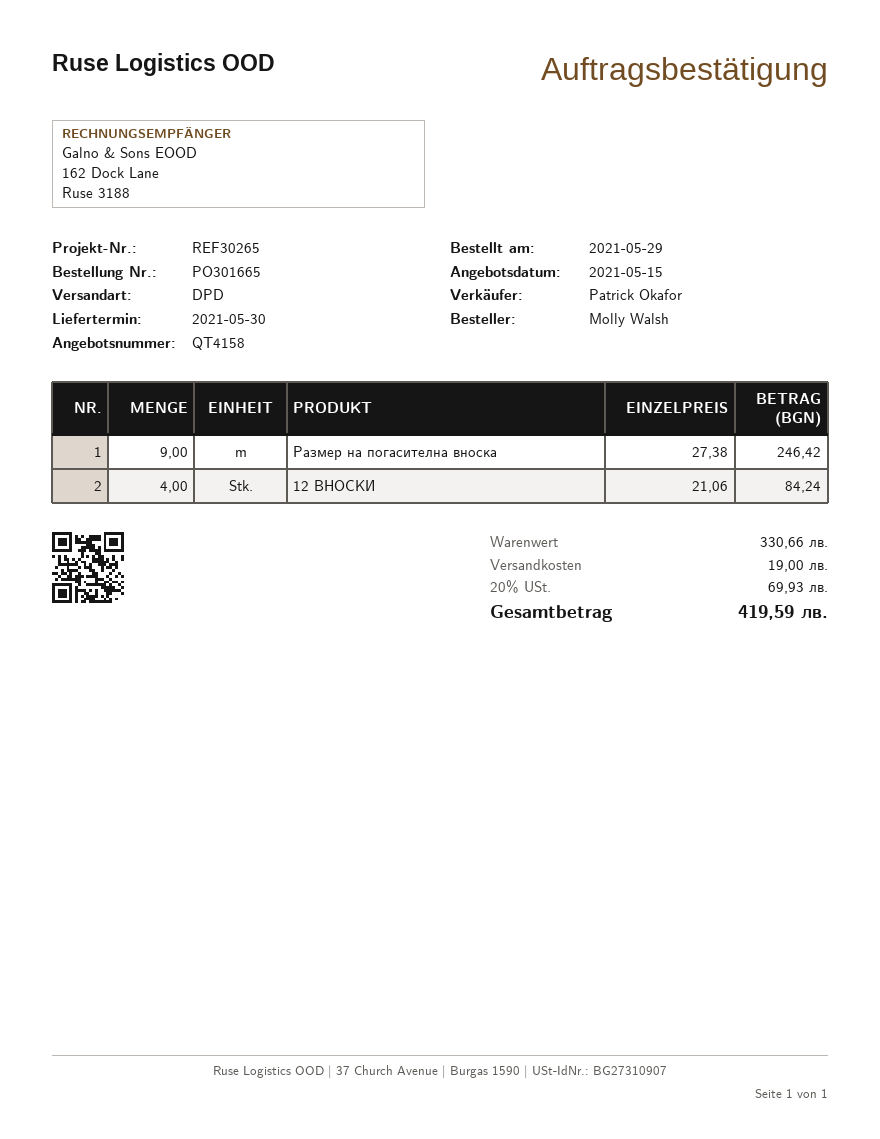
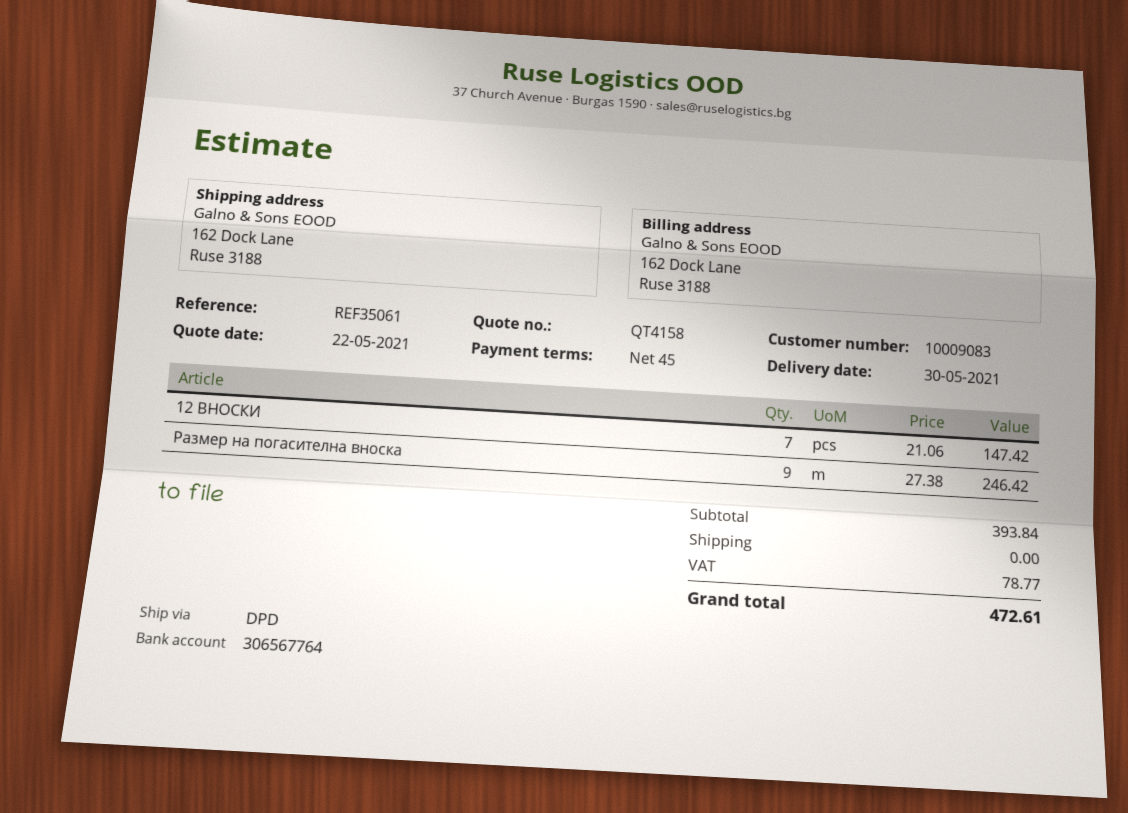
quote date: 2021-05-15 -> 2021-05-22
reference: REF30265 -> REF35061
12 ВНОСКИ: 4 x 21.06 = 84.24 -> 7 x 21.06 = 147.42
subtotal: 330.66 -> 393.84
shipping: 19.00 -> 0.00
tax: 69.93 -> 78.77
total: 419.59 -> 472.61

